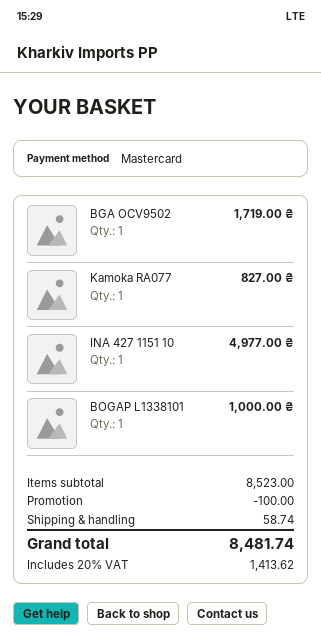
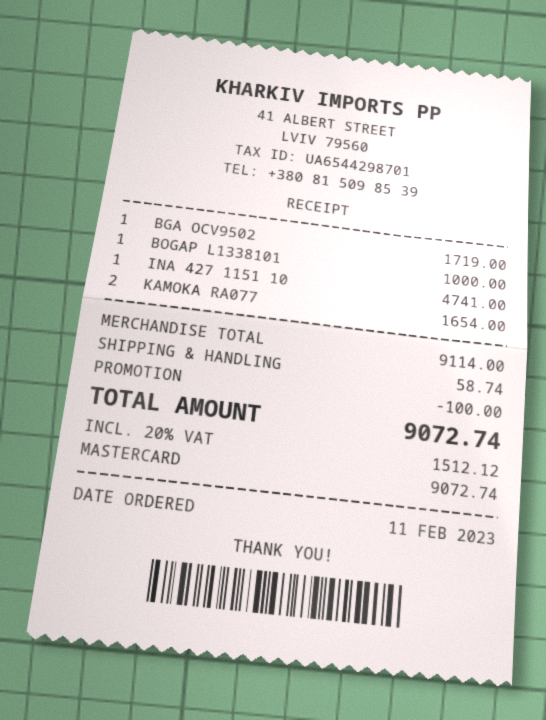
Kamoka RA077: 1 for 827.00 -> 2 for 1654.00
INA 427 1151 10: 1 for 4977.00 -> 1 for 4741.00
subtotal: 8523.00 -> 9114.00
tax: 20% = 1413.62 -> 20% = 1512.12
total: 8481.74 -> 9072.74

